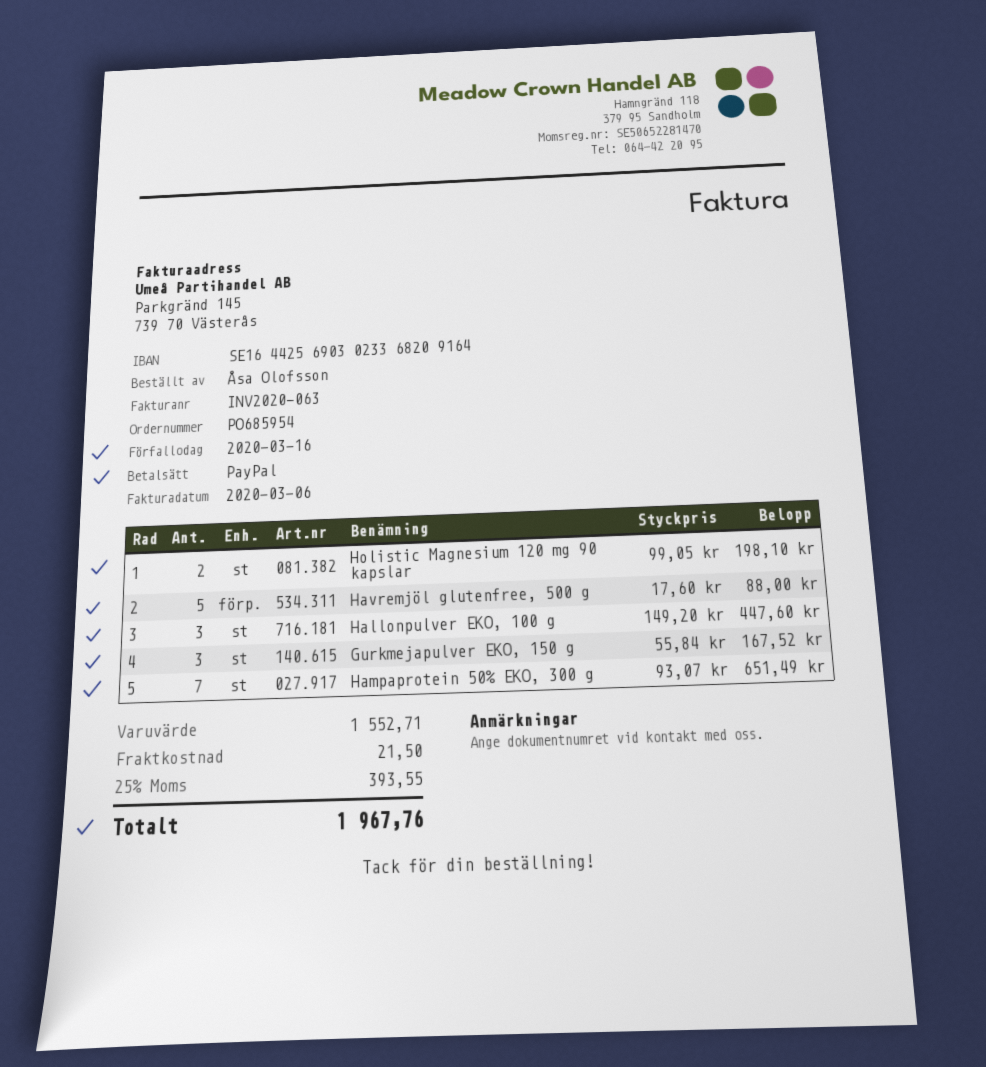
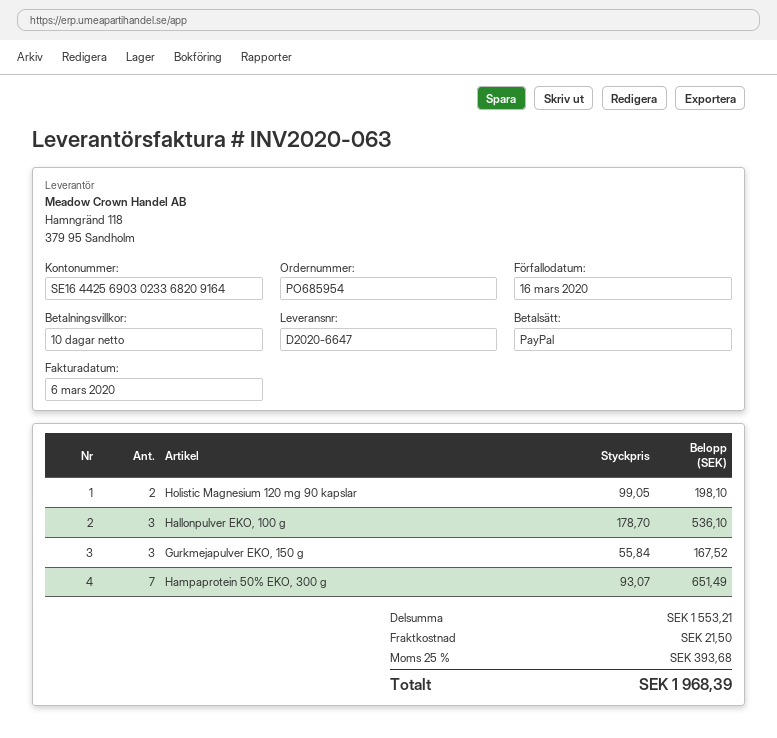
Havremjöl glutenfree, 500 g: 5 x 17.60 = 88.00 -> none
Hallonpulver EKO, 100 g: 3 x 149.20 = 447.60 -> 3 x 178.70 = 536.10
subtotal: 1552.71 -> 1553.21
tax: 25% = 393.55 -> 25% = 393.68
total: 1967.76 -> 1968.39

